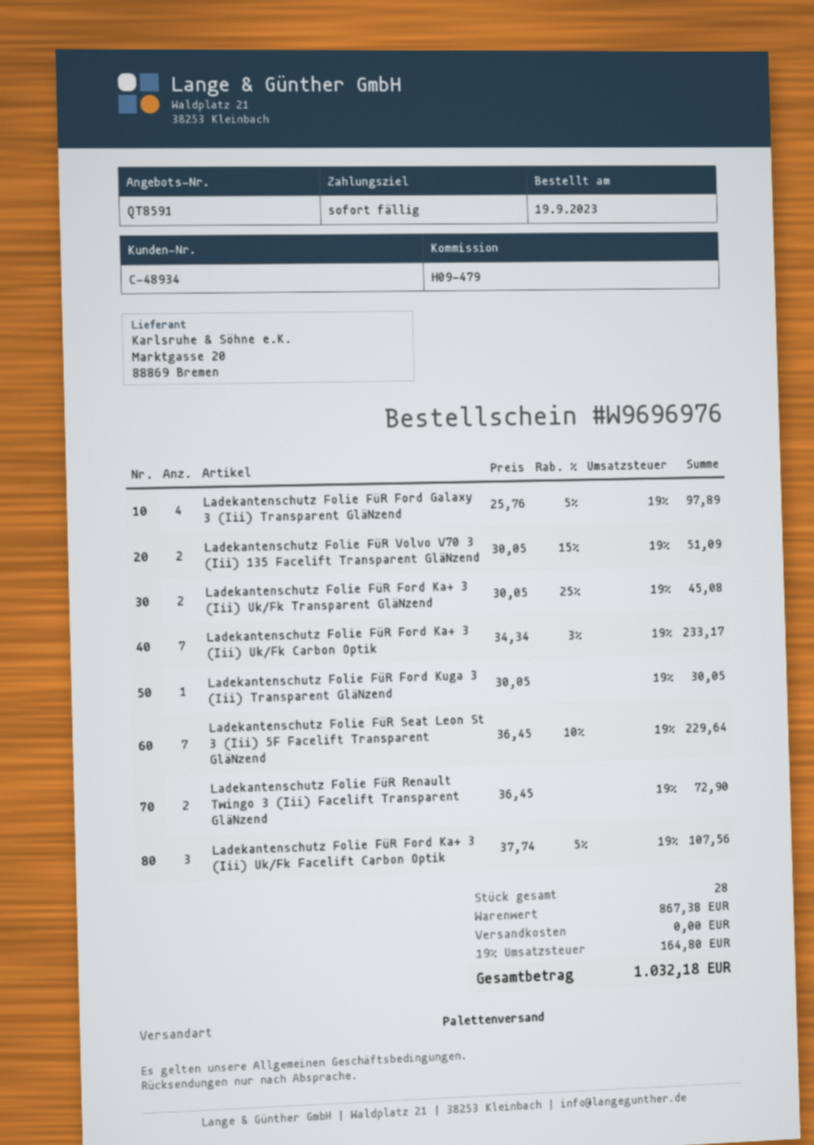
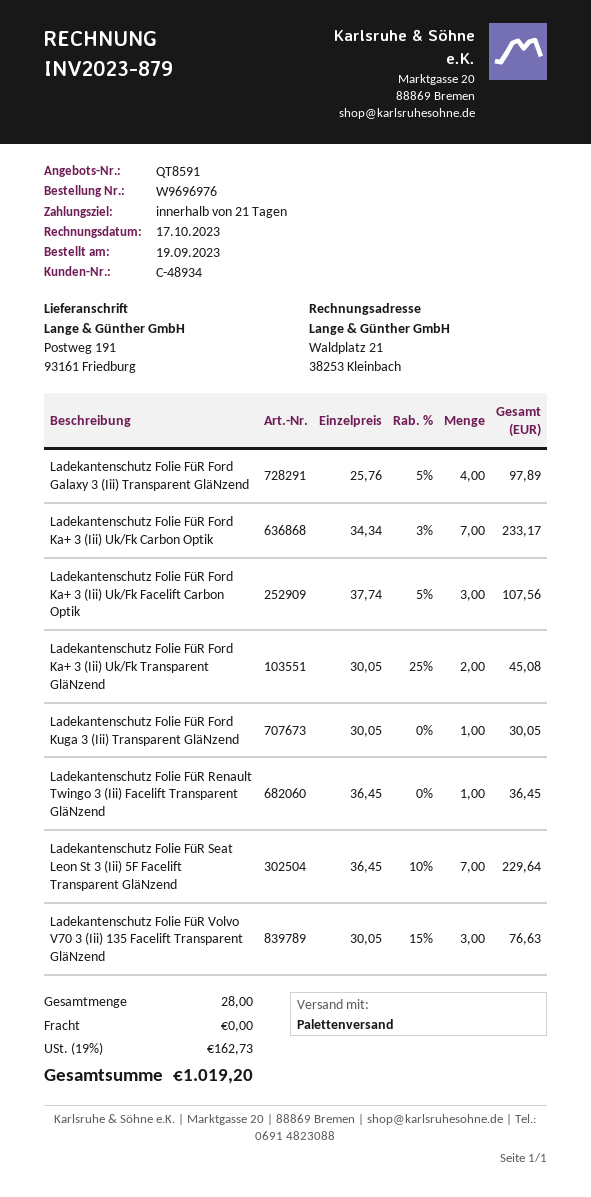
payment terms: on receipt -> 21 days
Ladekantenschutz Folie FüR Volvo V70 3 (Iii) 135 Facelift Transparent GläNzend: 2 x 30.05 - 15% = 51.09 -> 3 x 30.05 - 15% = 76.63
Ladekantenschutz Folie FüR Renault Twingo 3 (Iii) Facelift Transparent GläNzend: 2 x 36.45 = 72.90 -> 1 x 36.45 = 36.45
tax: 19% = 164.80 -> 19% = 162.73
total: 1032.18 -> 1019.20

